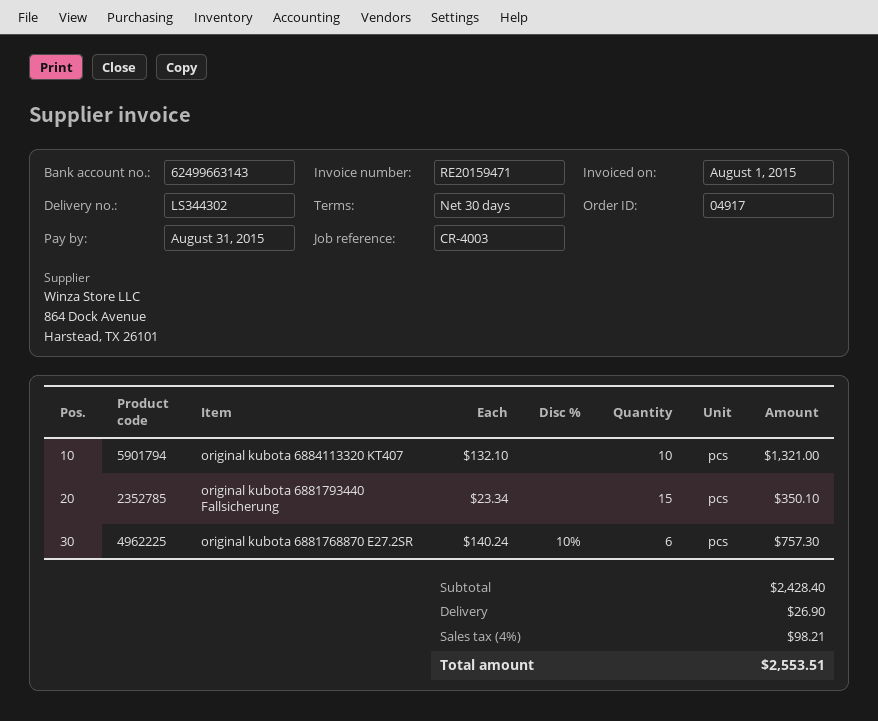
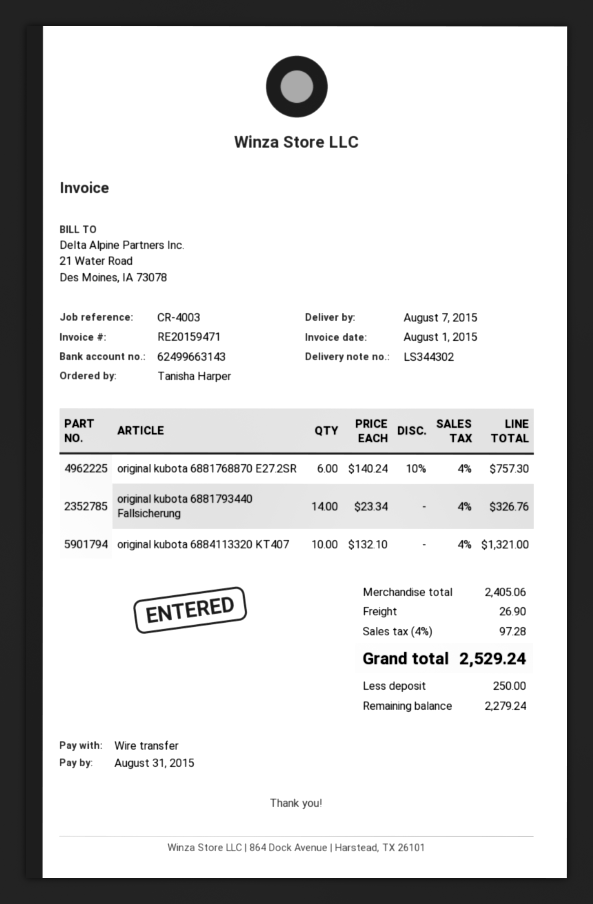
original kubota 6881793440 Fallsicherung: 15 x 23.34 = 350.10 -> 14 x 23.34 = 326.76
subtotal: 2428.40 -> 2405.06
tax: 4% = 98.21 -> 4% = 97.28
total: 2553.51 -> 2529.24

